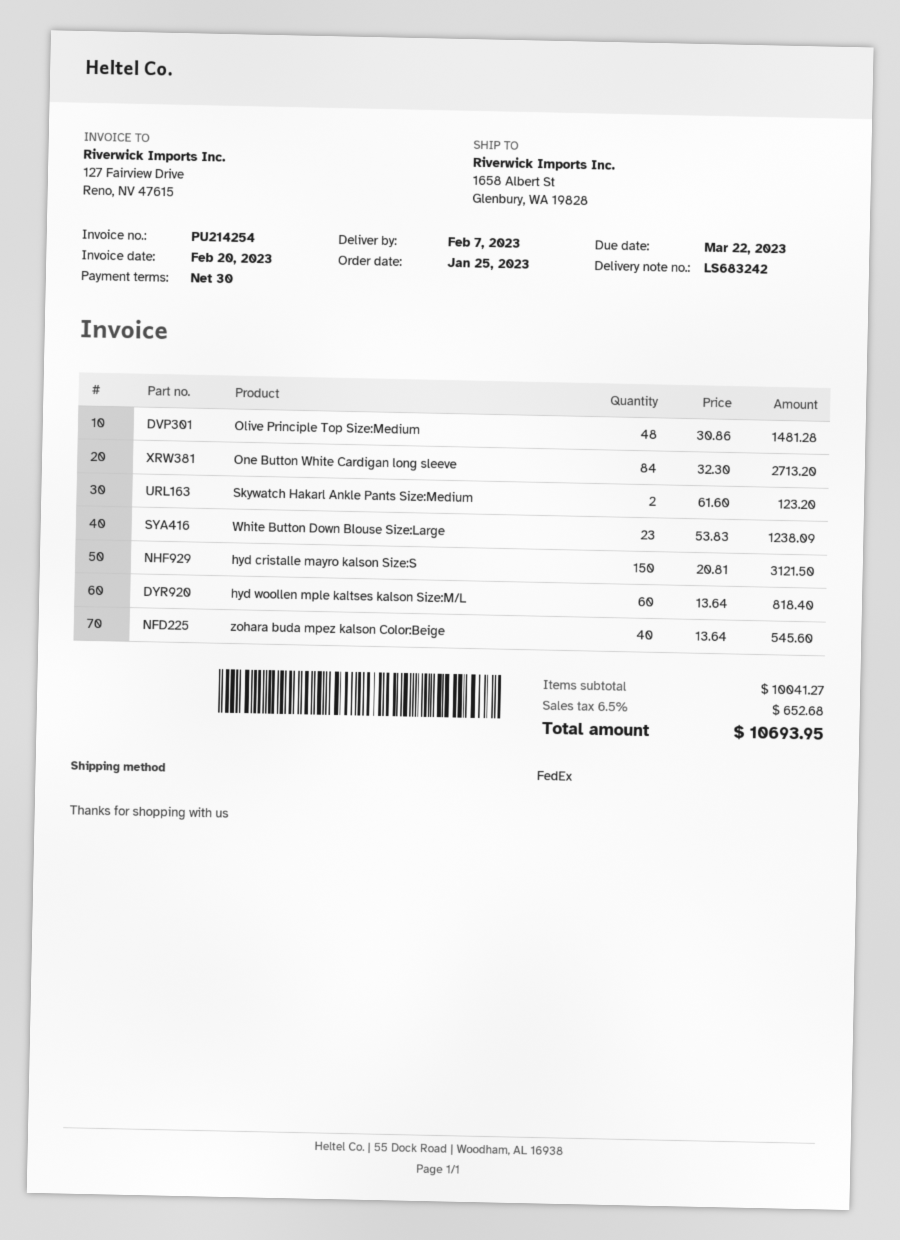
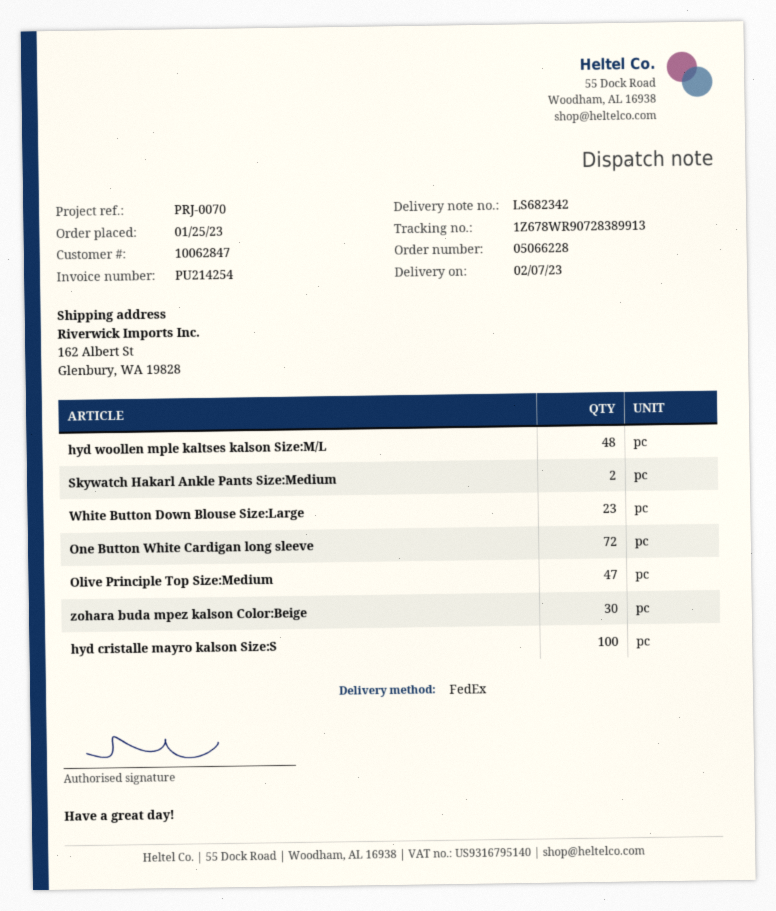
delivery note number: LS683242 -> LS682342
ship to: 1658 Albert St, Glenbury, WA 19828 -> 162 Albert St, Glenbury, WA 19828
Olive Principle Top Size:Medium: 48 -> 47
One Button White Cardigan long sleeve: 84 -> 72
hyd cristalle mayro kalson Size:S: 150 -> 100
hyd woollen mple kaltses kalson Size:M/L: 60 -> 48
zohara buda mpez kalson Color:Beige: 40 -> 30

